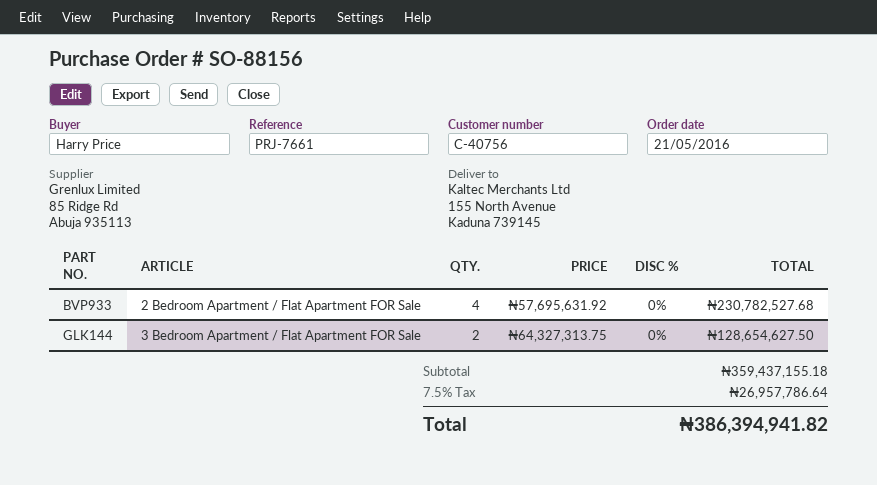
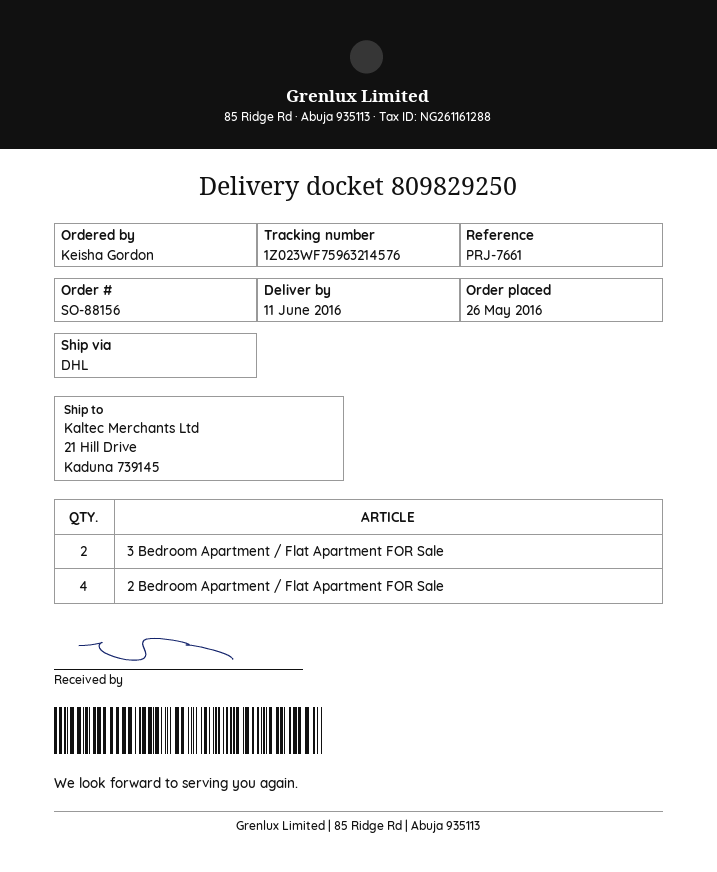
order date: 2016-05-21 -> 2016-05-26
ordered by: Harry Price -> Keisha Gordon
ship to: 155 North Avenue, Kaduna 739145 -> 21 Hill Drive, Kaduna 739145

